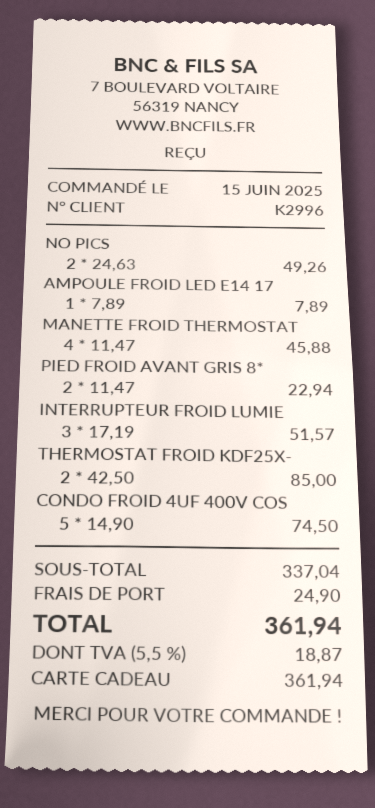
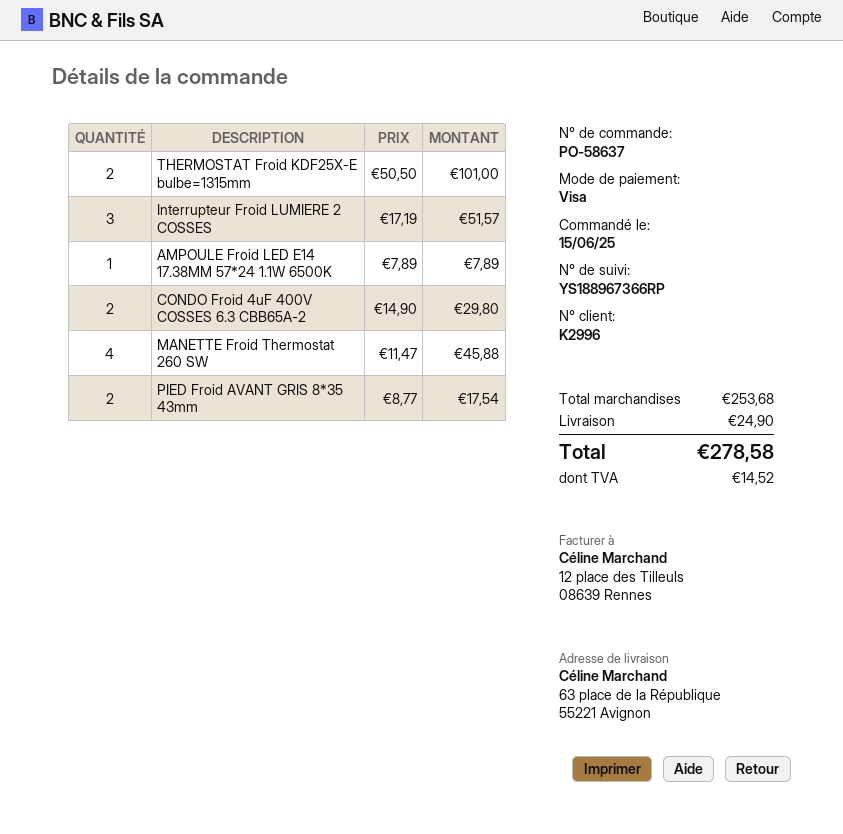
payment method: gift card -> Visa
NO PICS: 2 x 24.63 = 49.26 -> none
PIED FROID AVANT GRIS 8*: 2 x 11.47 = 22.94 -> 2 x 8.77 = 17.54
THERMOSTAT FROID KDF25X-: 2 x 42.50 = 85.00 -> 2 x 50.50 = 101.00
CONDO FROID 4UF 400V COS: 5 x 14.90 = 74.50 -> 2 x 14.90 = 29.80
subtotal: 337.04 -> 253.68
tax: 18.87 -> 14.52
total: 361.94 -> 278.58

